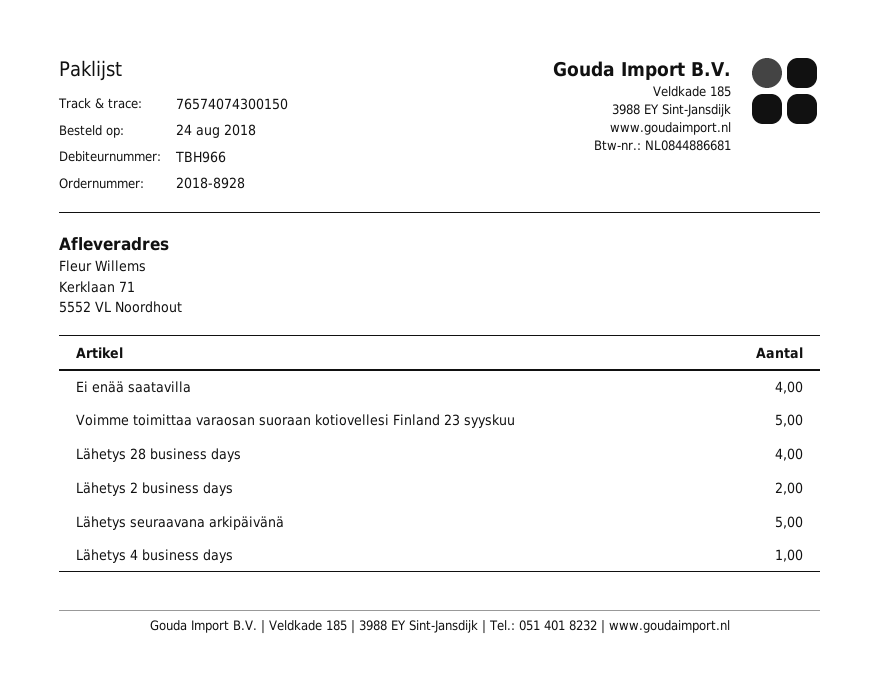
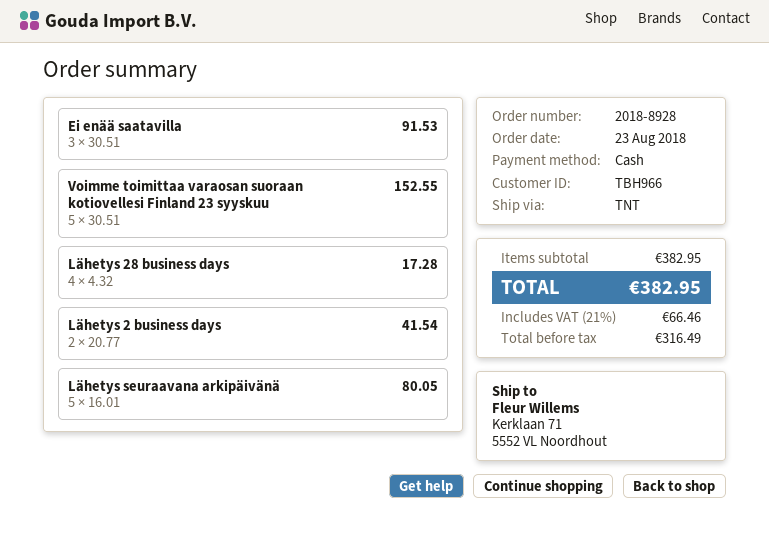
order date: 2018-08-24 -> 2018-08-23
Ei enää saatavilla: 4 -> 3
Lähetys 4 business days: 1 -> none

